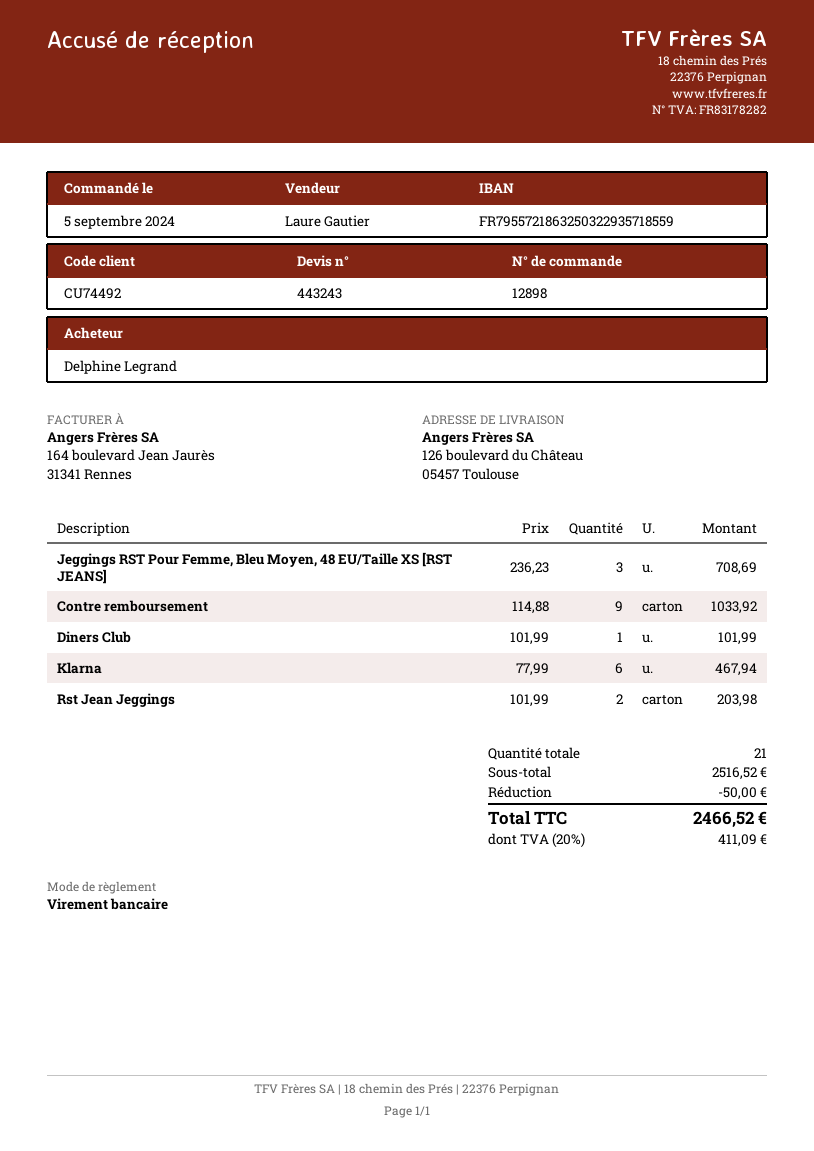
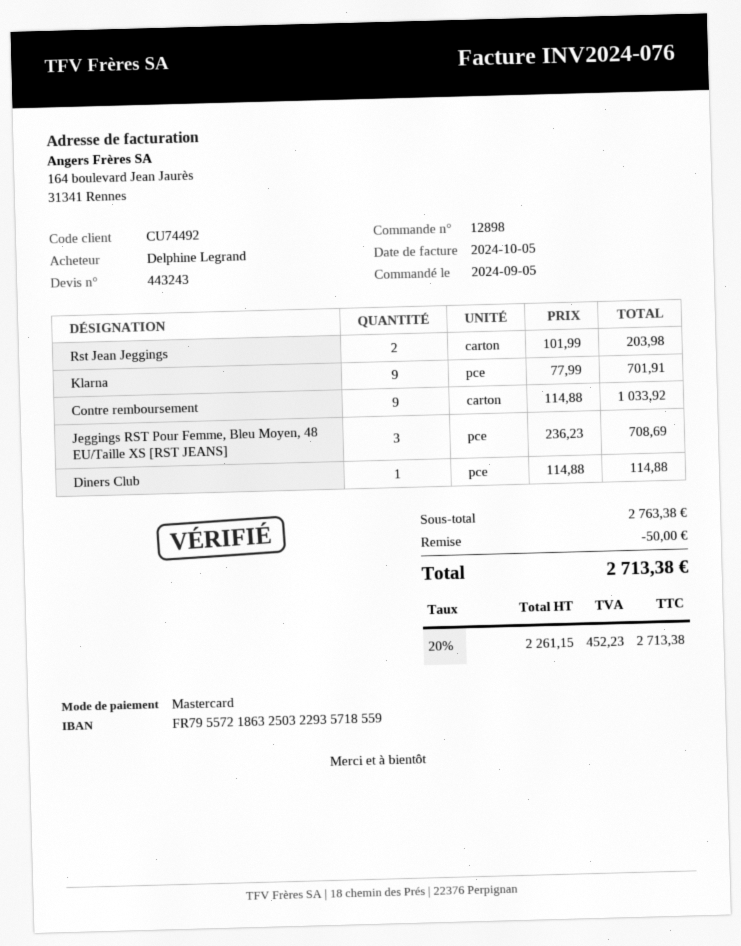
payment method: bank transfer -> Mastercard
Diners Club: 1 x 101.99 = 101.99 -> 1 x 114.88 = 114.88
Klarna: 6 x 77.99 = 467.94 -> 9 x 77.99 = 701.91
subtotal: 2516.52 -> 2763.38
tax: 20% = 411.09 -> 20% = 452.23
total: 2466.52 -> 2713.38

